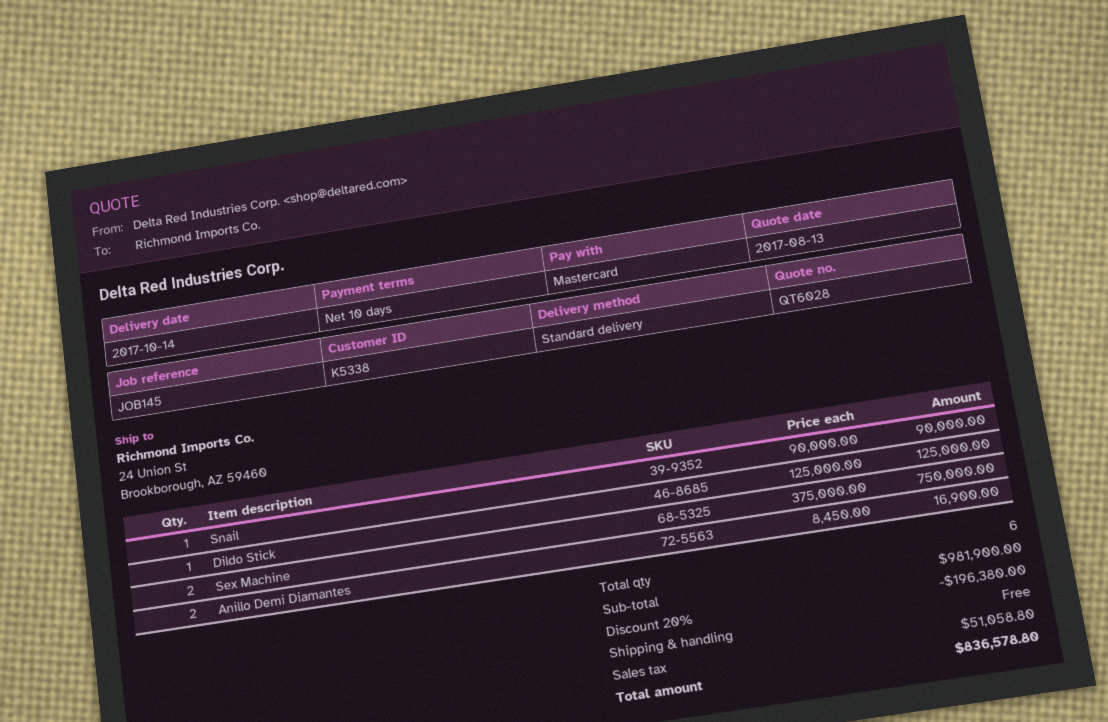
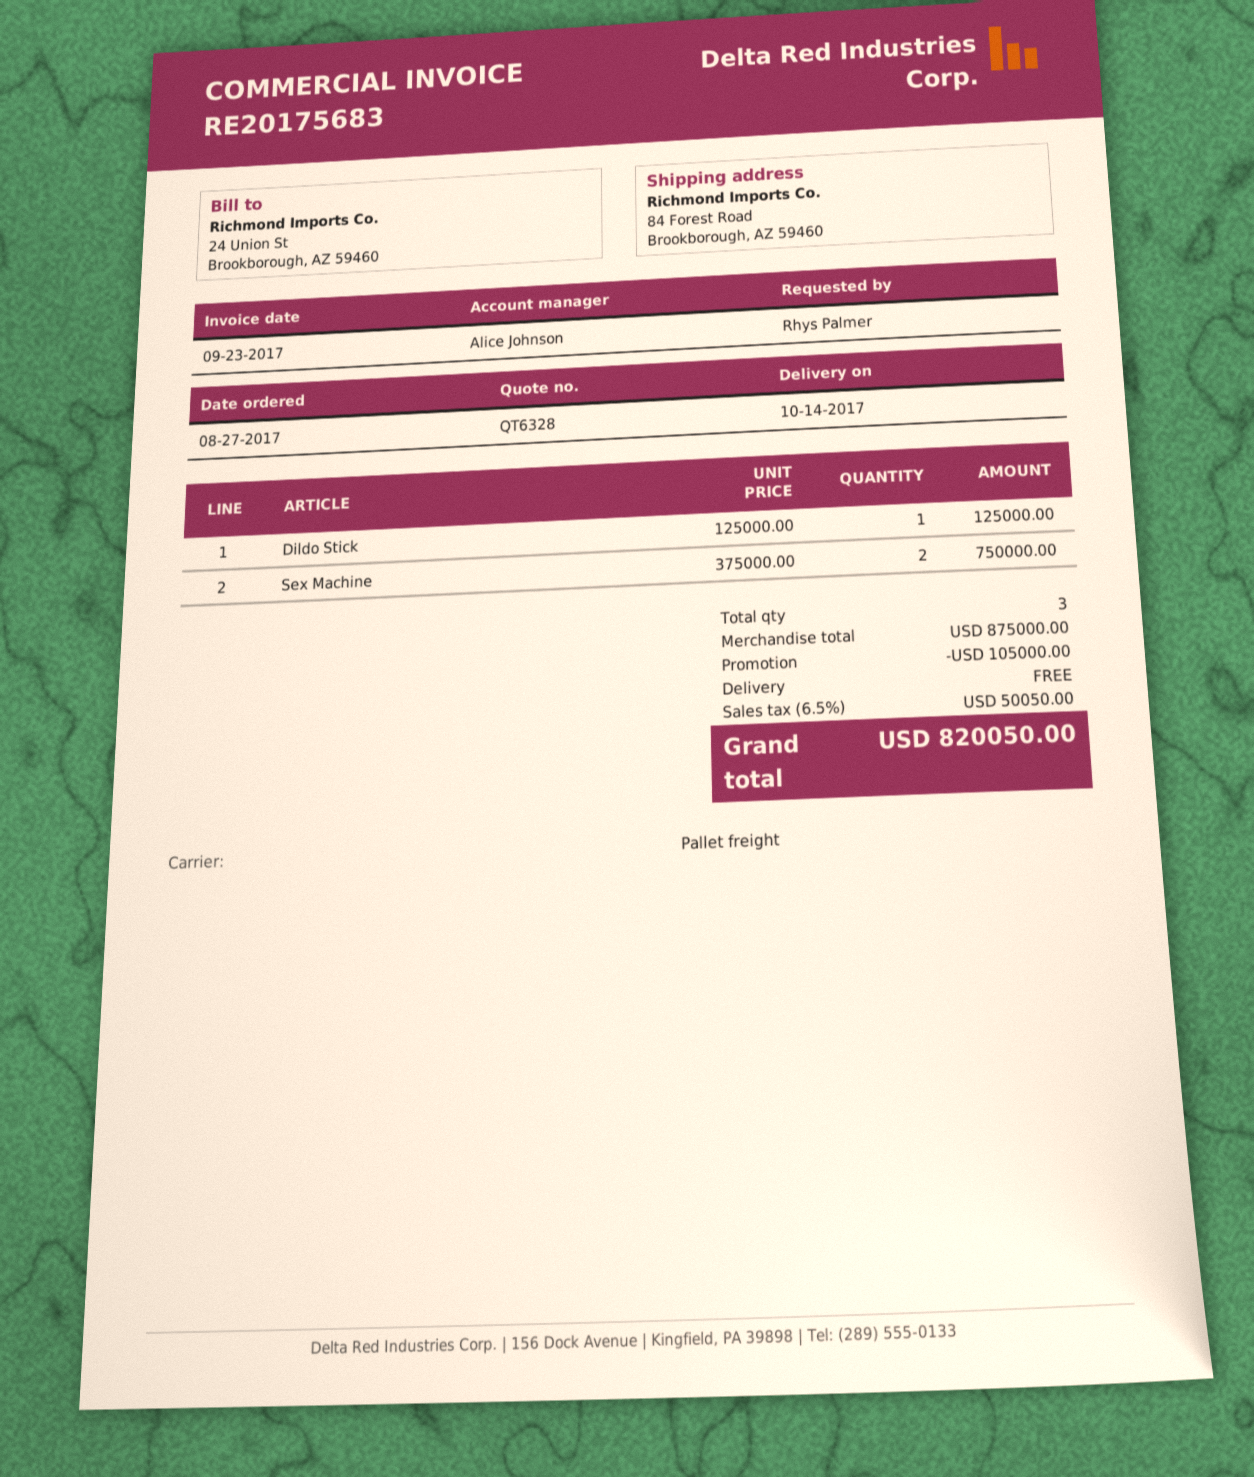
quote number: QT6028 -> QT6328
shipping method: standard -> pallet freight
ship to: 24 Union St, Brookborough, AZ 59460 -> 84 Forest Road, Brookborough, AZ 59460
Snail: 1 x 90000.00 = 90000.00 -> none
Anillo Demi Diamantes: 2 x 8450.00 = 16900.00 -> none
total quantity: 6 -> 3
subtotal: 981900.00 -> 875000.00
discount: 196380.00 -> 105000.00
tax: 51058.80 -> 50050.00
total: 836578.80 -> 820050.00

